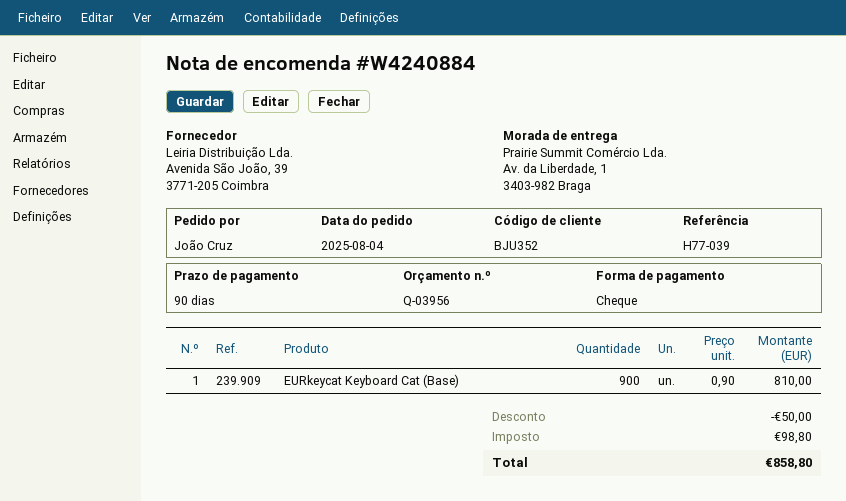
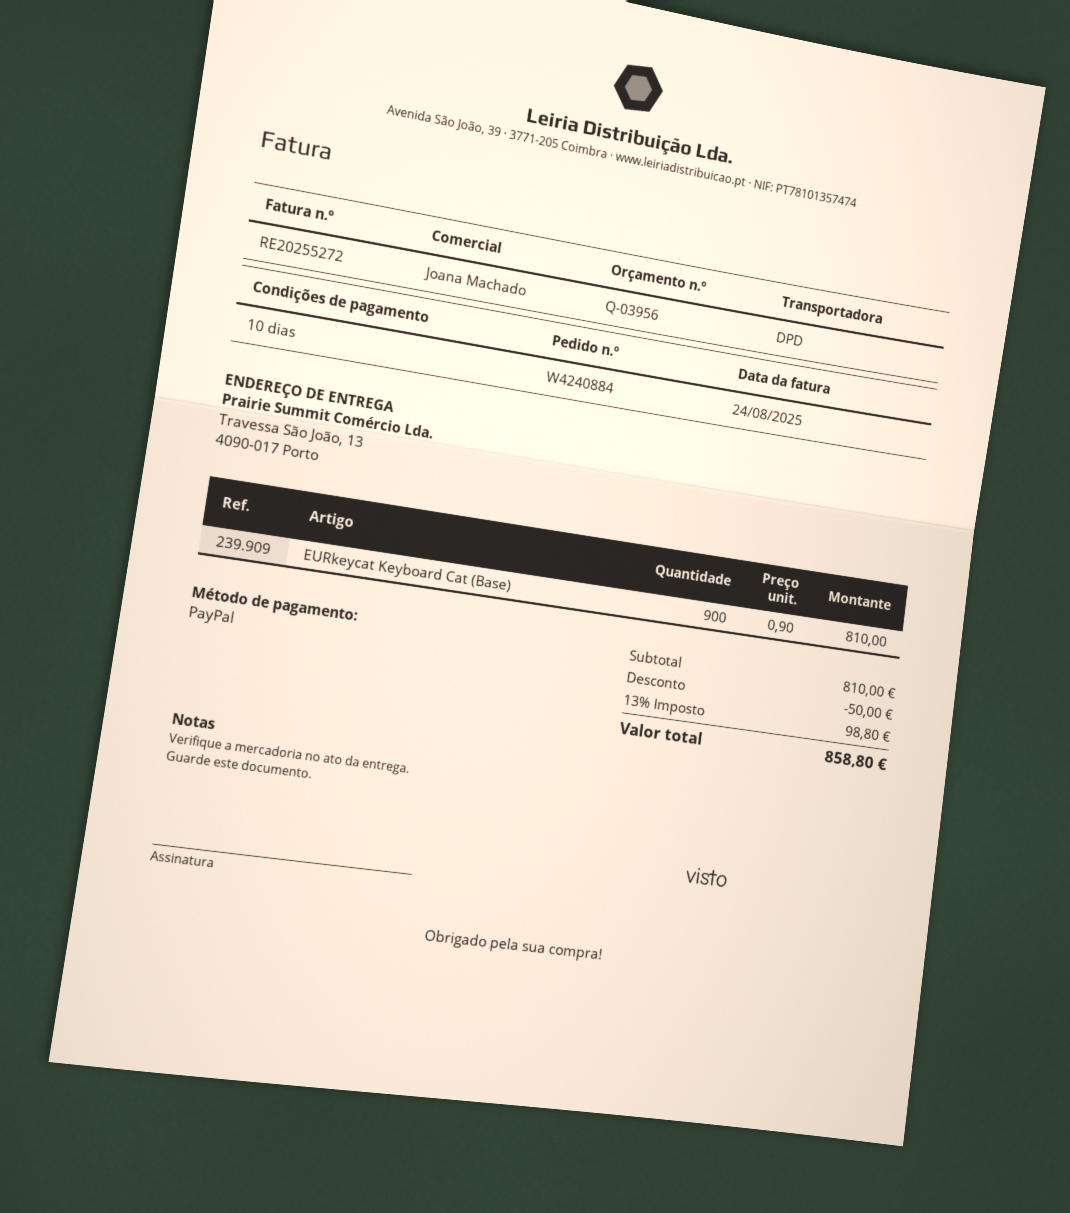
payment terms: 90 days -> 10 days
payment method: cheque -> PayPal
ship to: Av. da Liberdade, 1, 3403-982 Braga -> Travessa São João, 13, 4090-017 Porto

